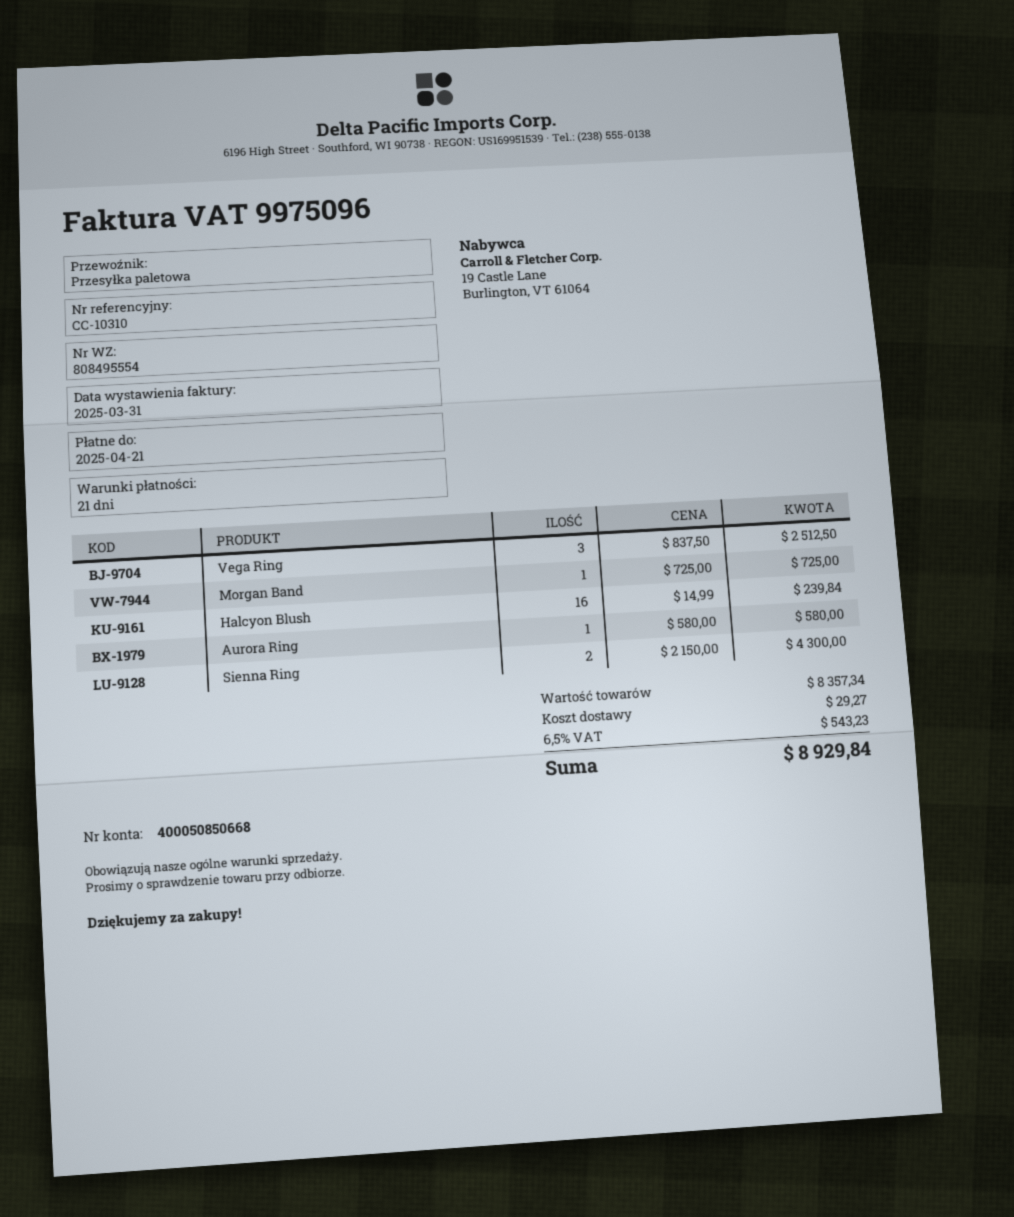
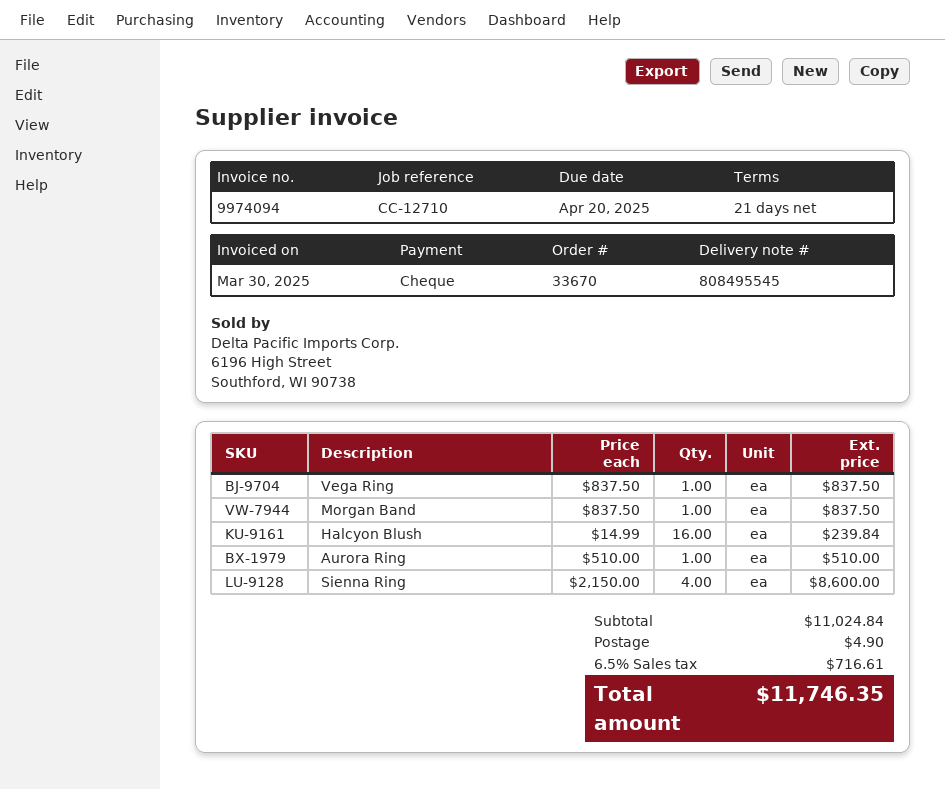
delivery note number: 808495554 -> 808495545
invoice number: 9975096 -> 9974094
invoice date: 2025-03-31 -> 2025-03-30
due date: 2025-04-21 -> 2025-04-20
reference: CC-10310 -> CC-12710
Vega Ring: 3 x 837.50 = 2512.50 -> 1 x 837.50 = 837.50
Morgan Band: 1 x 725.00 = 725.00 -> 1 x 837.50 = 837.50
Aurora Ring: 1 x 580.00 = 580.00 -> 1 x 510.00 = 510.00
Sienna Ring: 2 x 2150.00 = 4300.00 -> 4 x 2150.00 = 8600.00
subtotal: 8357.34 -> 11024.84
shipping: 29.27 -> 4.90
tax: 6.5% = 543.23 -> 6.5% = 716.61
total: 8929.84 -> 11746.35

